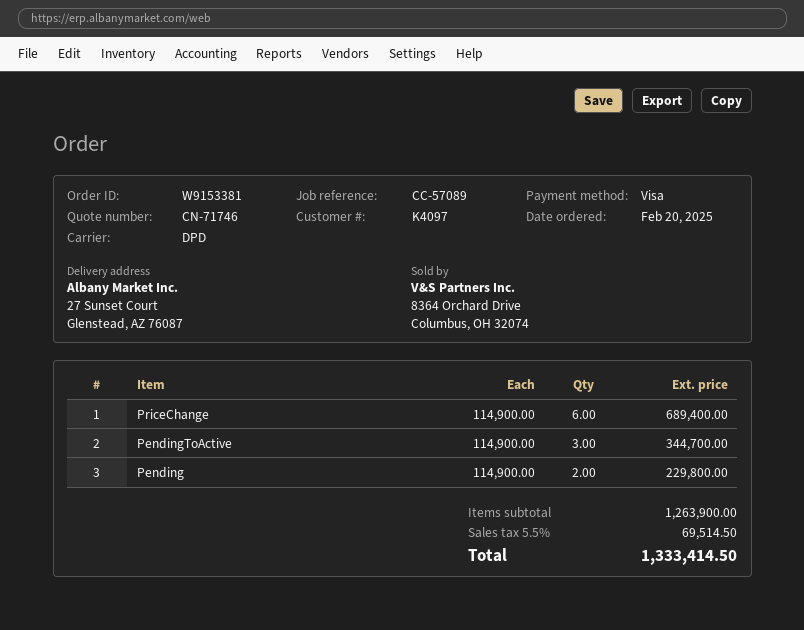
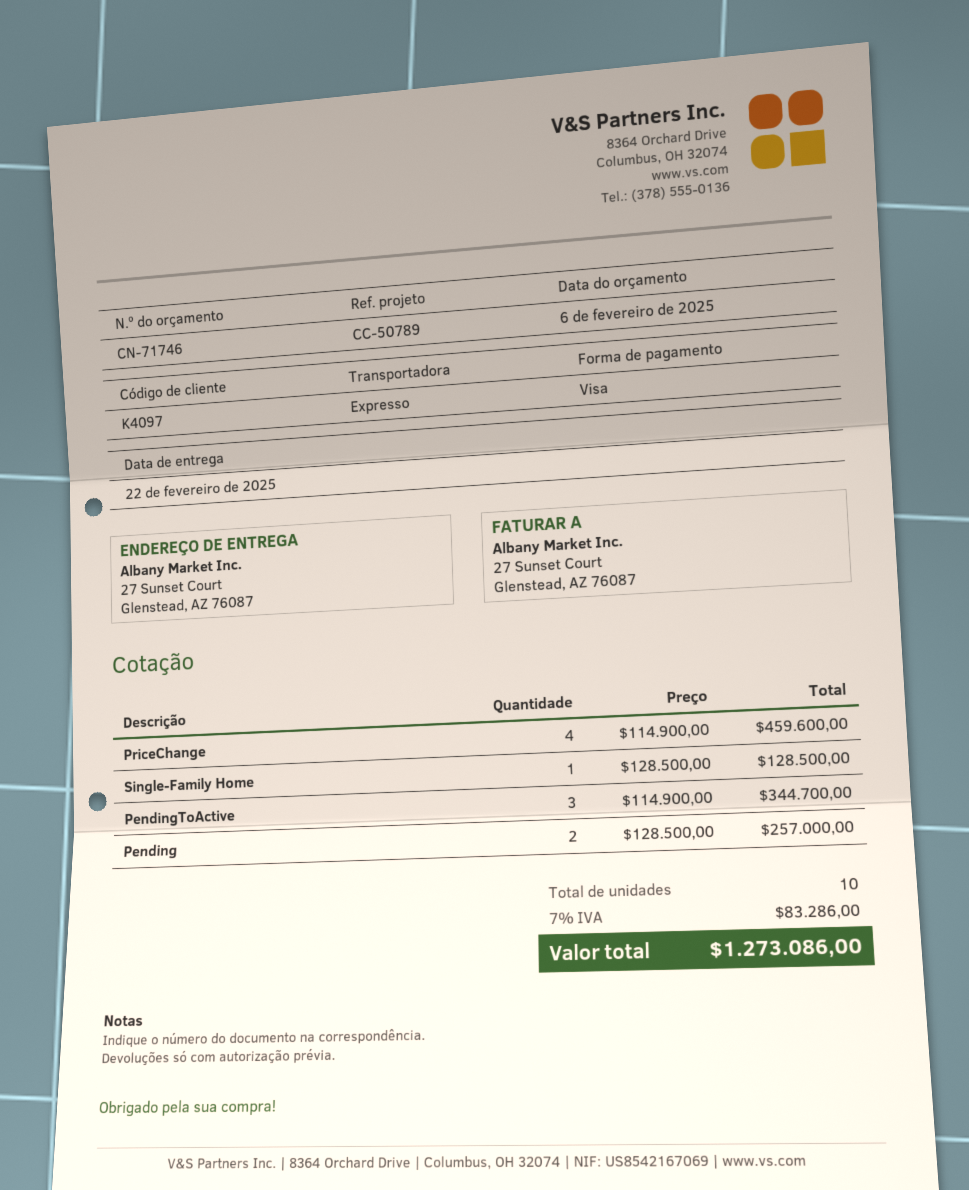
reference: CC-57089 -> CC-50789
shipping method: DPD -> express
PriceChange: 6 x 114900.00 = 689400.00 -> 4 x 114900.00 = 459600.00
Pending: 2 x 114900.00 = 229800.00 -> 2 x 128500.00 = 257000.00
Single-Family Home: none -> 1 x 128500.00 = 128500.00
tax: 5.5% = 69514.50 -> 7% = 83286.00
total: 1333414.50 -> 1273086.00

